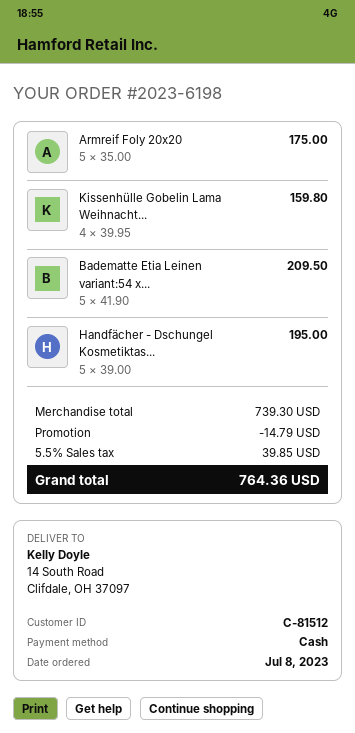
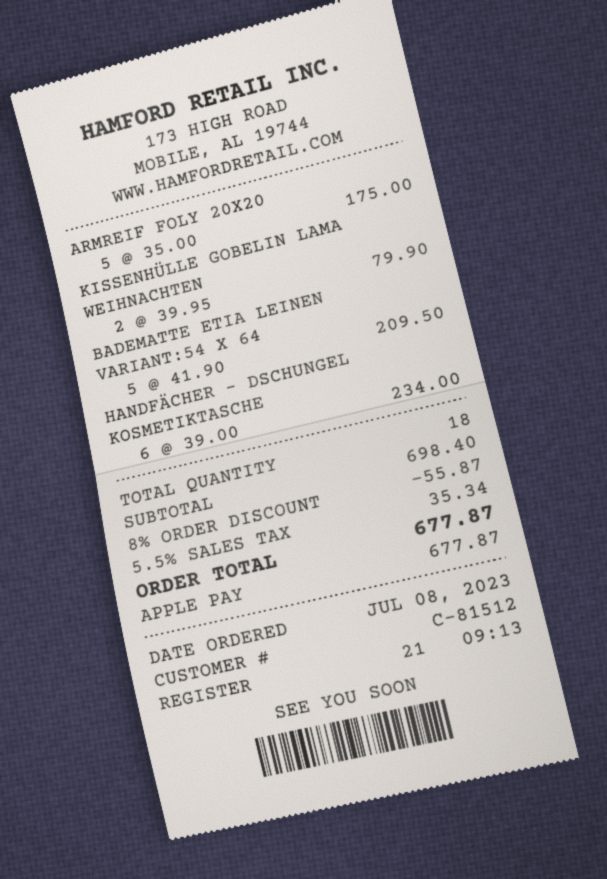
payment method: cash -> Apple Pay
Kissenhülle Gobelin Lama Weihnacht...: 4 x 39.95 = 159.80 -> 2 x 39.95 = 79.90
Handfächer - Dschungel Kosmetiktas...: 5 x 39.00 = 195.00 -> 6 x 39.00 = 234.00
subtotal: 739.30 -> 698.40
discount: 14.79 -> 55.87
tax: 5.5% = 39.85 -> 5.5% = 35.34
total: 764.36 -> 677.87

